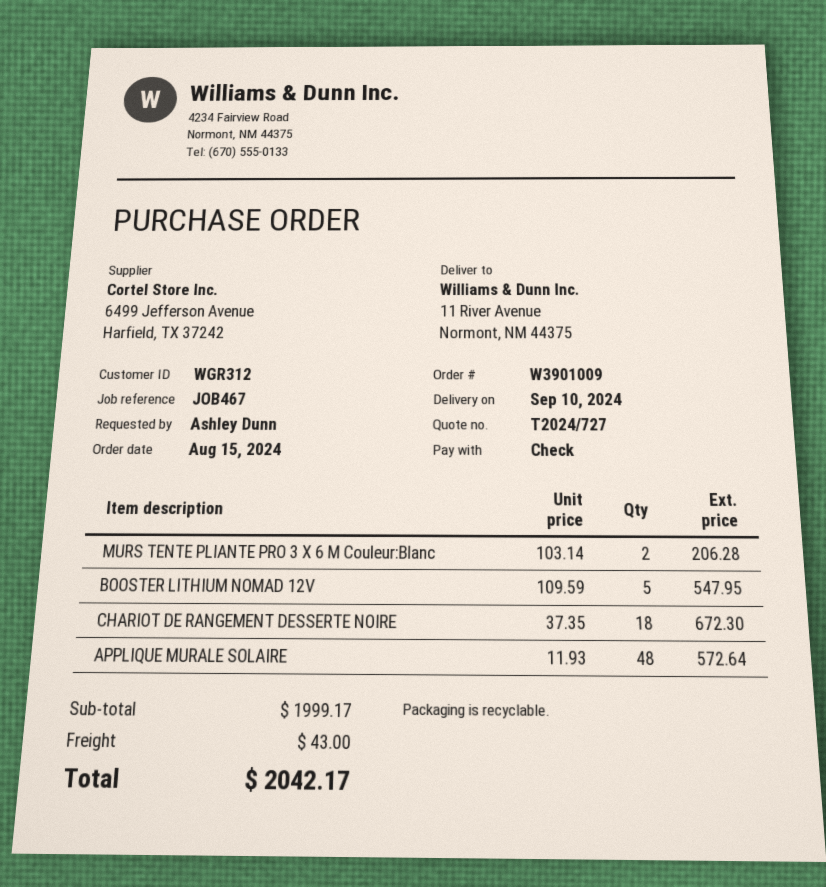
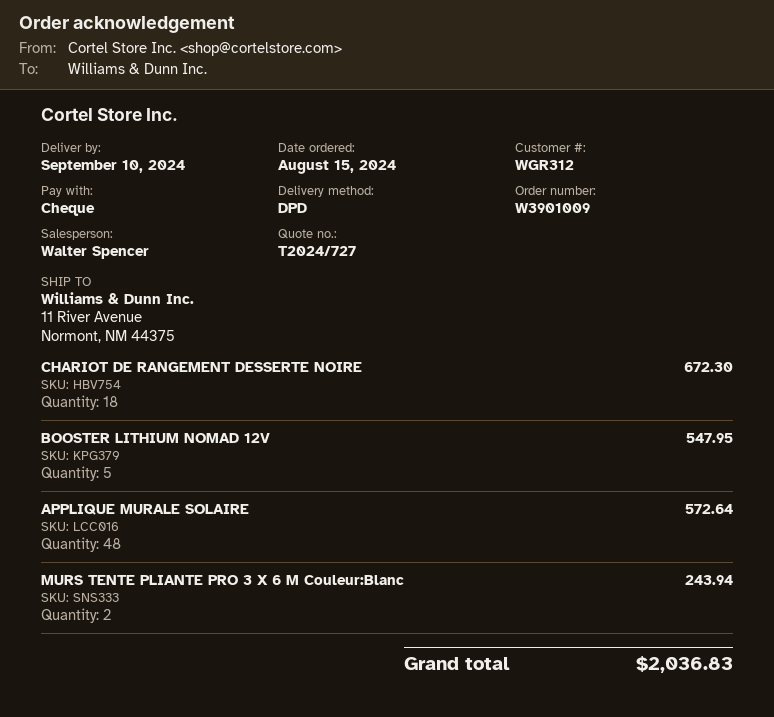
MURS TENTE PLIANTE PRO 3 X 6 M Couleur:Blanc: 2 for 206.28 -> 2 for 243.94
shipping: 43.00 -> none
total: 2042.17 -> 2036.83

